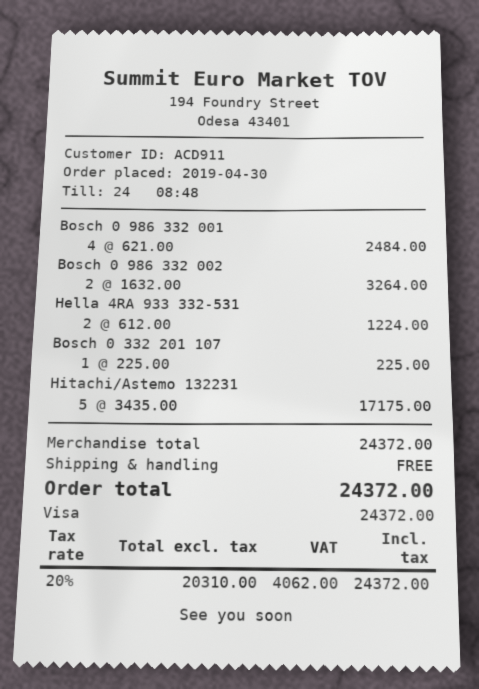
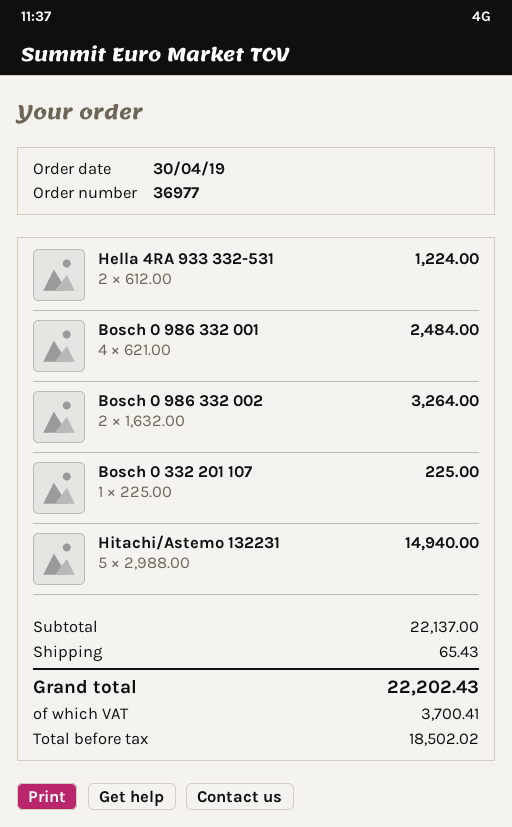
Hitachi/Astemo 132231: 5 x 3435.00 = 17175.00 -> 5 x 2988.00 = 14940.00
subtotal: 24372.00 -> 22137.00
shipping: 0.00 -> 65.43
net: 20310.00 -> 18502.02
tax: 4062.00 -> 3700.41
total: 24372.00 -> 22202.43

